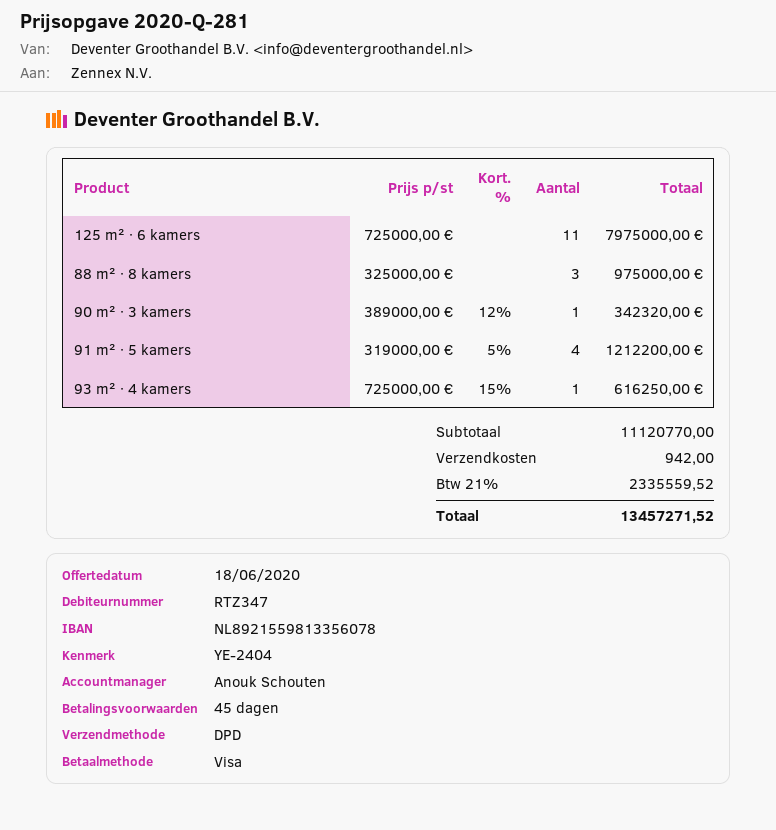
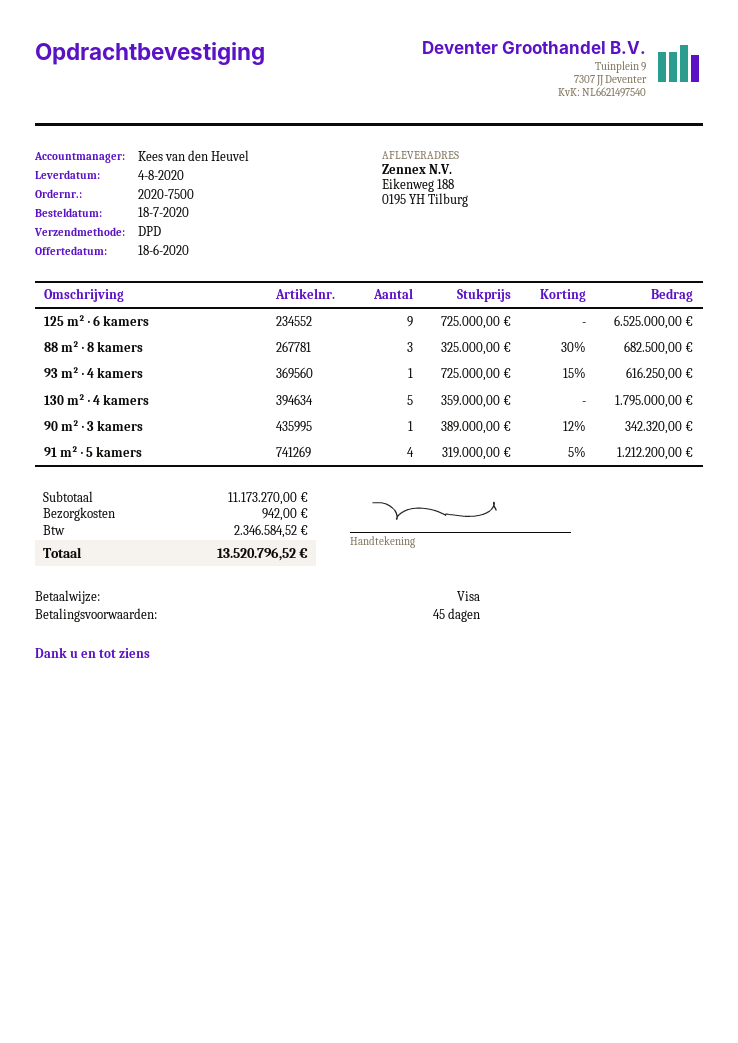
sales rep: Anouk Schouten -> Kees van den Heuvel
125 m² · 6 kamers: 11 x 725000.00 = 7975000.00 -> 9 x 725000.00 = 6525000.00
88 m² · 8 kamers: 3 x 325000.00 = 975000.00 -> 3 x 325000.00 - 30% = 682500.00
130 m² · 4 kamers: none -> 5 x 359000.00 = 1795000.00
subtotal: 11120770.00 -> 11173270.00
tax: 2335559.52 -> 2346584.52
total: 13457271.52 -> 13520796.52

